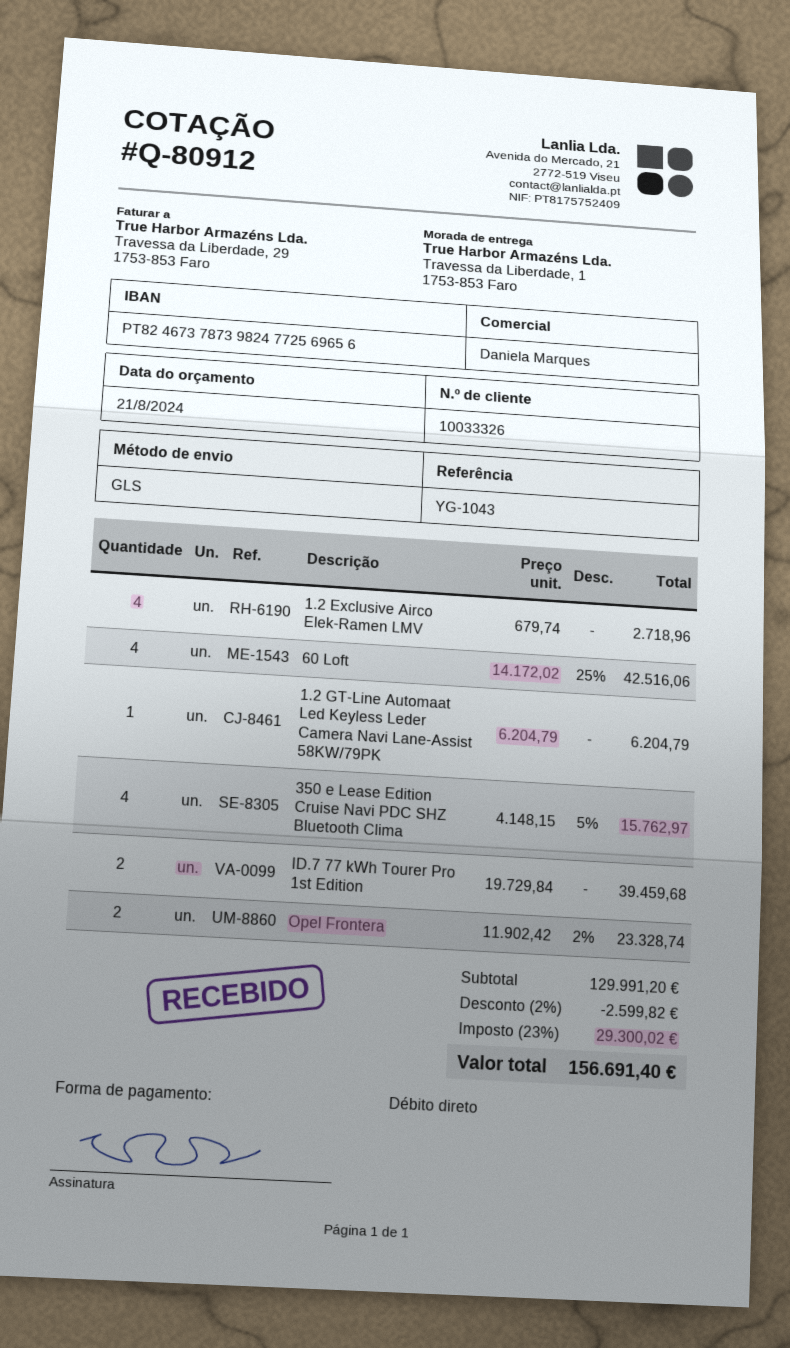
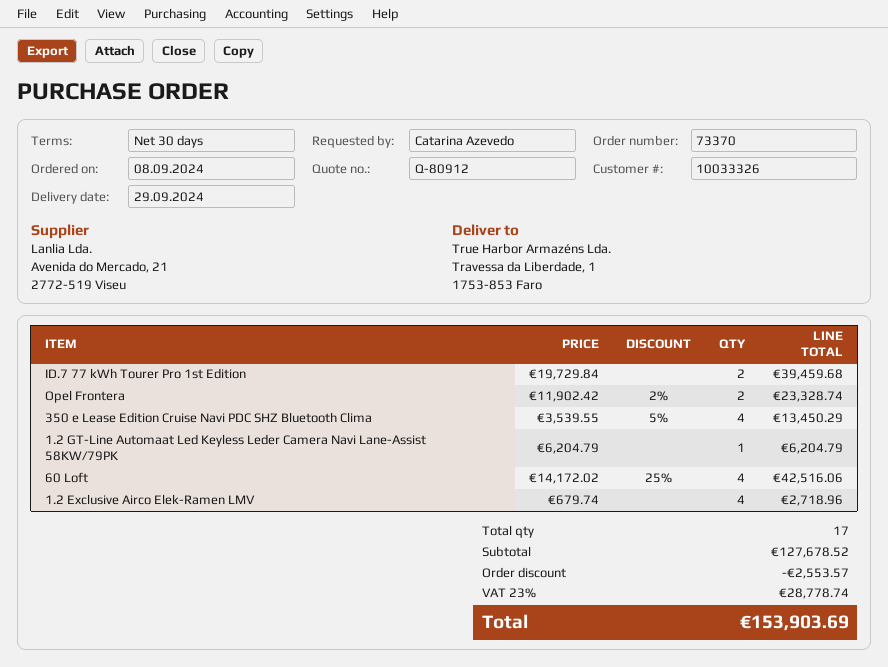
350 e Lease Edition Cruise Navi PDC SHZ Bluetooth Clima: 4 x 4148.15 - 5% = 15762.97 -> 4 x 3539.55 - 5% = 13450.29
subtotal: 129991.20 -> 127678.52
discount: 2599.82 -> 2553.57
tax: 23% = 29300.02 -> 23% = 28778.74
total: 156691.40 -> 153903.69

